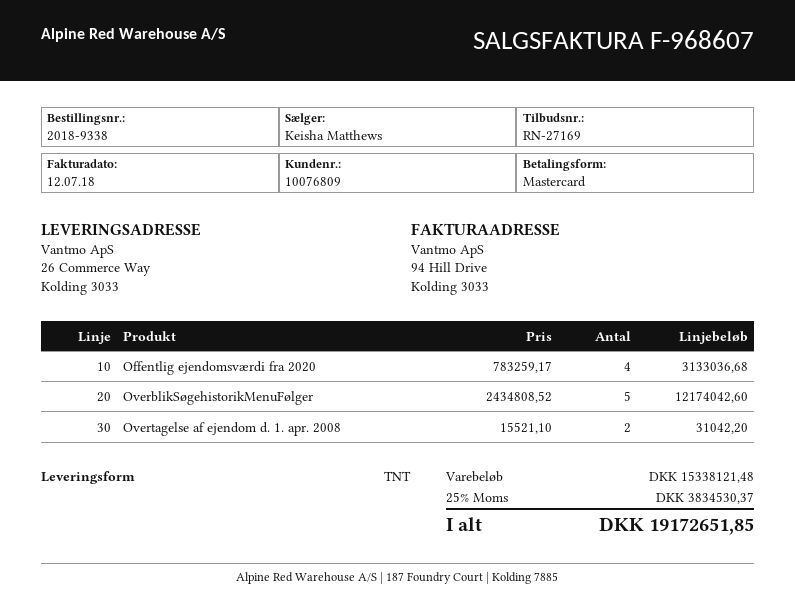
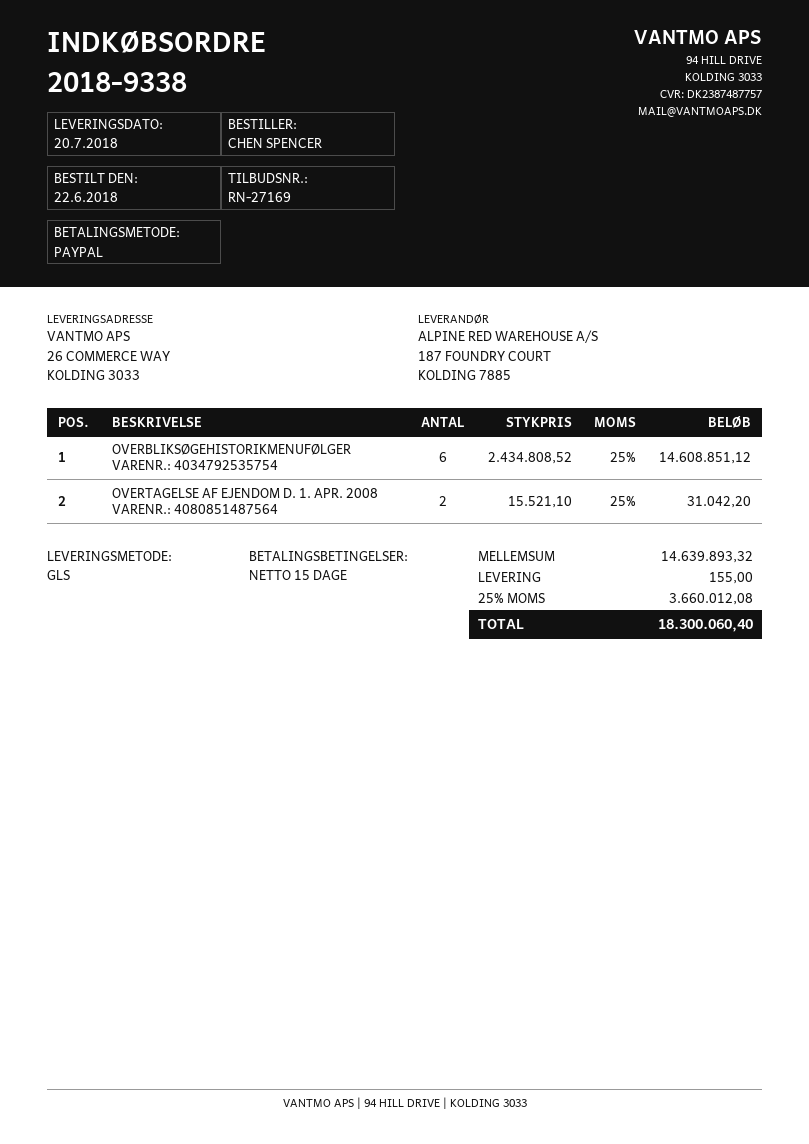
payment method: Mastercard -> PayPal
shipping method: TNT -> GLS
Offentlig ejendomsværdi fra 2020: 4 x 783259.17 = 3133036.68 -> none
OverblikSøgehistorikMenuFølger: 5 x 2434808.52 = 12174042.60 -> 6 x 2434808.52 = 14608851.12
subtotal: 15338121.48 -> 14639893.32
shipping: none -> 155.00
tax: 25% = 3834530.37 -> 25% = 3660012.08
total: 19172651.85 -> 18300060.40

